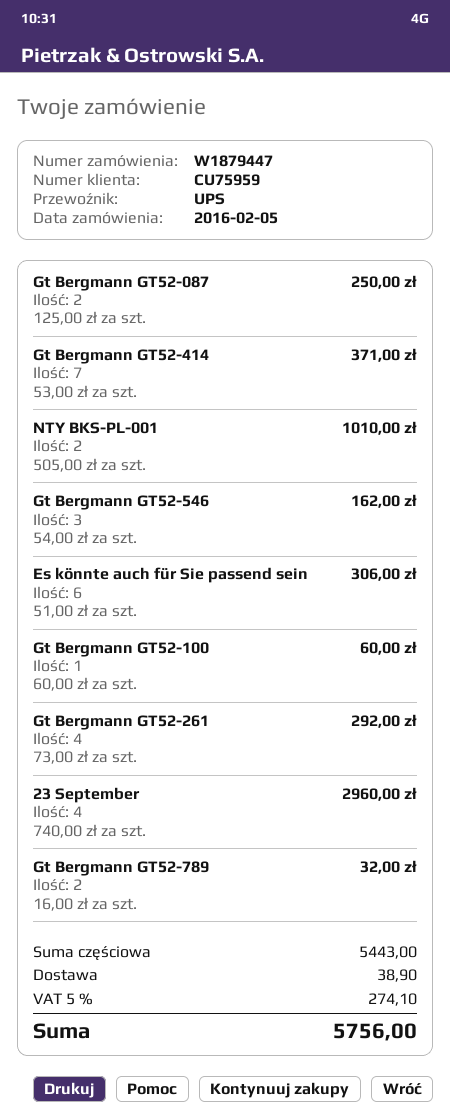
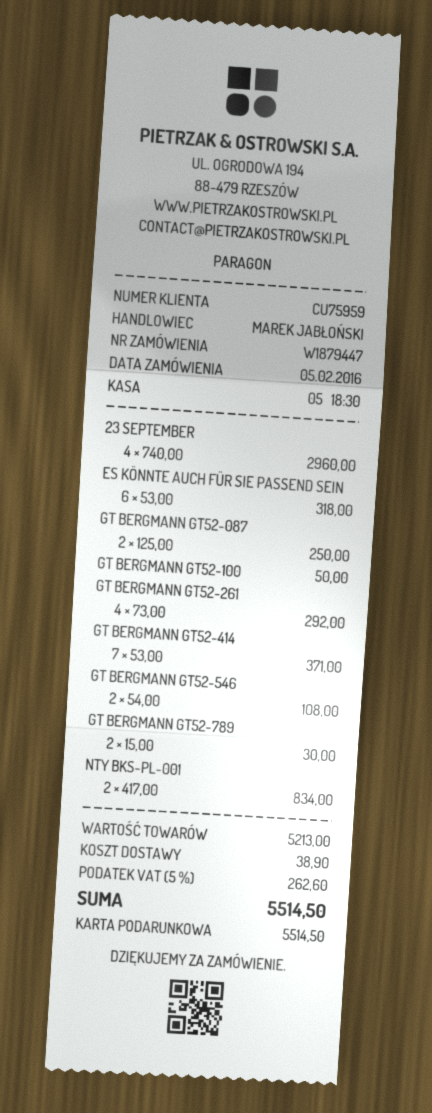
NTY BKS-PL-001: 2 x 505.00 = 1010.00 -> 2 x 417.00 = 834.00
Gt Bergmann GT52-546: 3 x 54.00 = 162.00 -> 2 x 54.00 = 108.00
Es könnte auch für Sie passend sein: 6 x 51.00 = 306.00 -> 6 x 53.00 = 318.00
Gt Bergmann GT52-100: 1 x 60.00 = 60.00 -> 1 x 50.00 = 50.00
Gt Bergmann GT52-789: 2 x 16.00 = 32.00 -> 2 x 15.00 = 30.00
subtotal: 5443.00 -> 5213.00
tax: 5% = 274.10 -> 5% = 262.60
total: 5756.00 -> 5514.50

